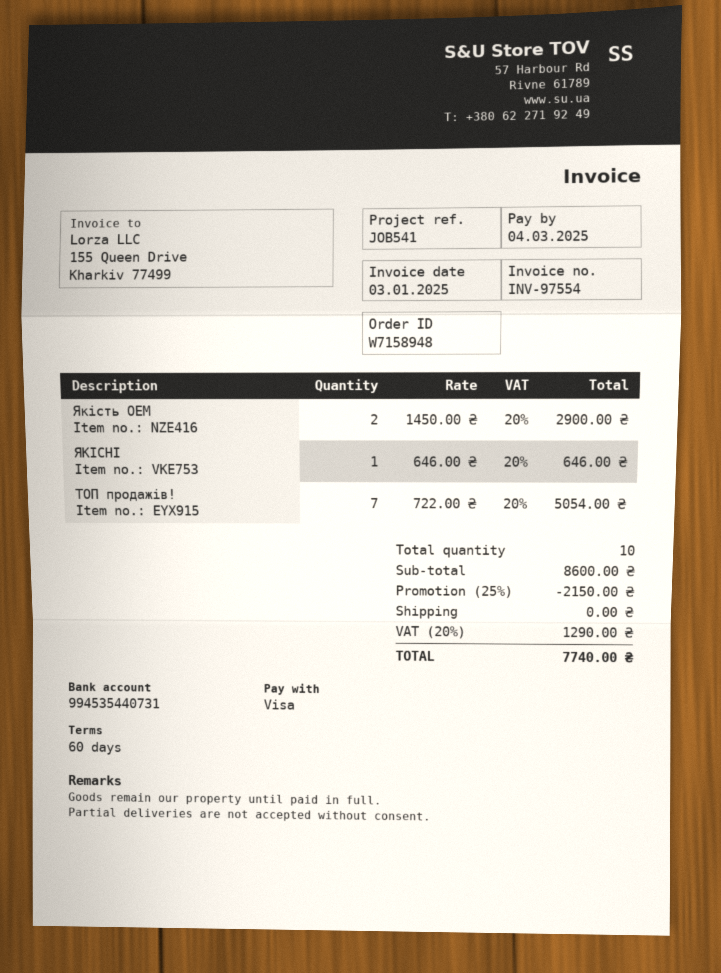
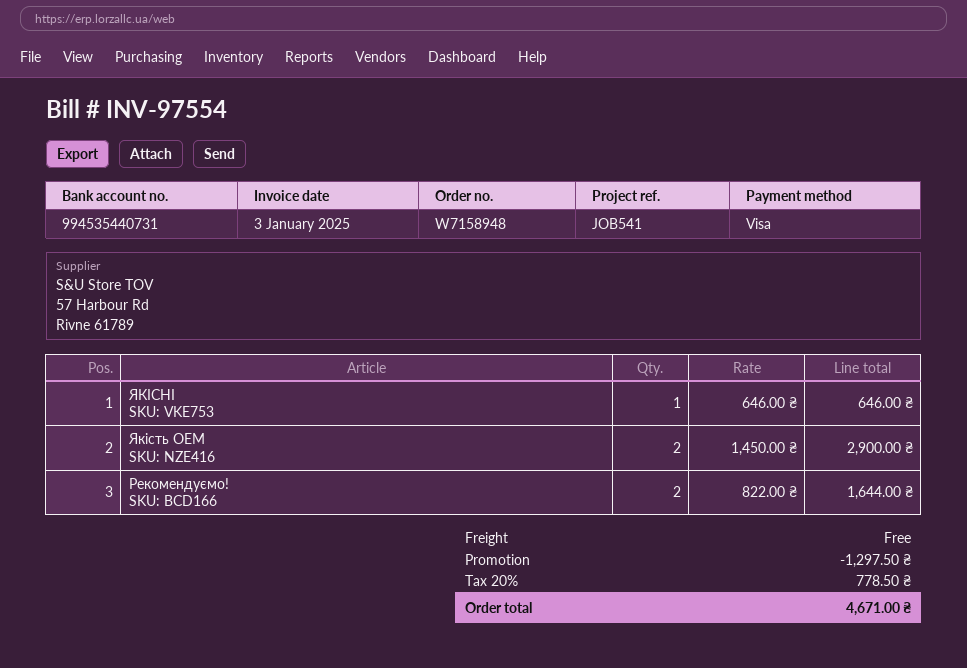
ТОП продажів!: 7 x 722.00 = 5054.00 -> none
Рекомендуємо!: none -> 2 x 822.00 = 1644.00
discount: 2150.00 -> 1297.50
tax: 20% = 1290.00 -> 20% = 778.50
total: 7740.00 -> 4671.00

